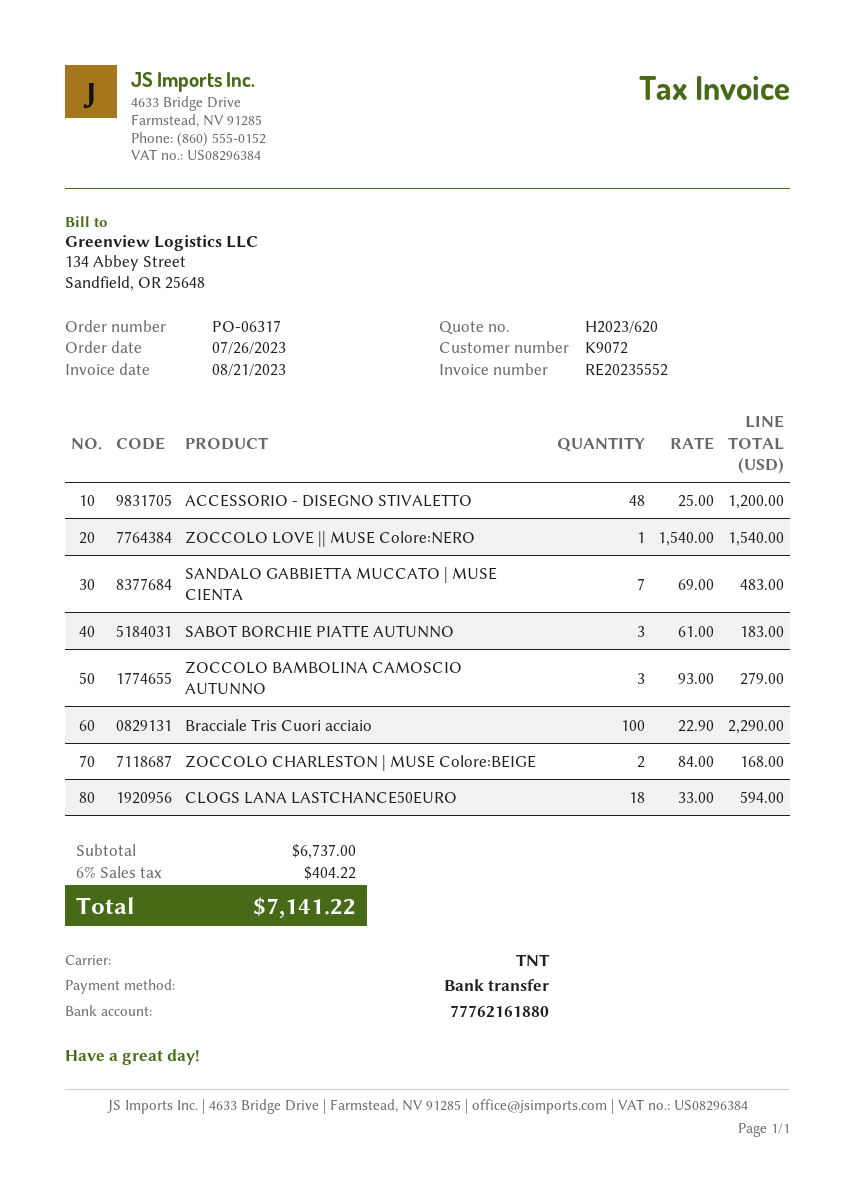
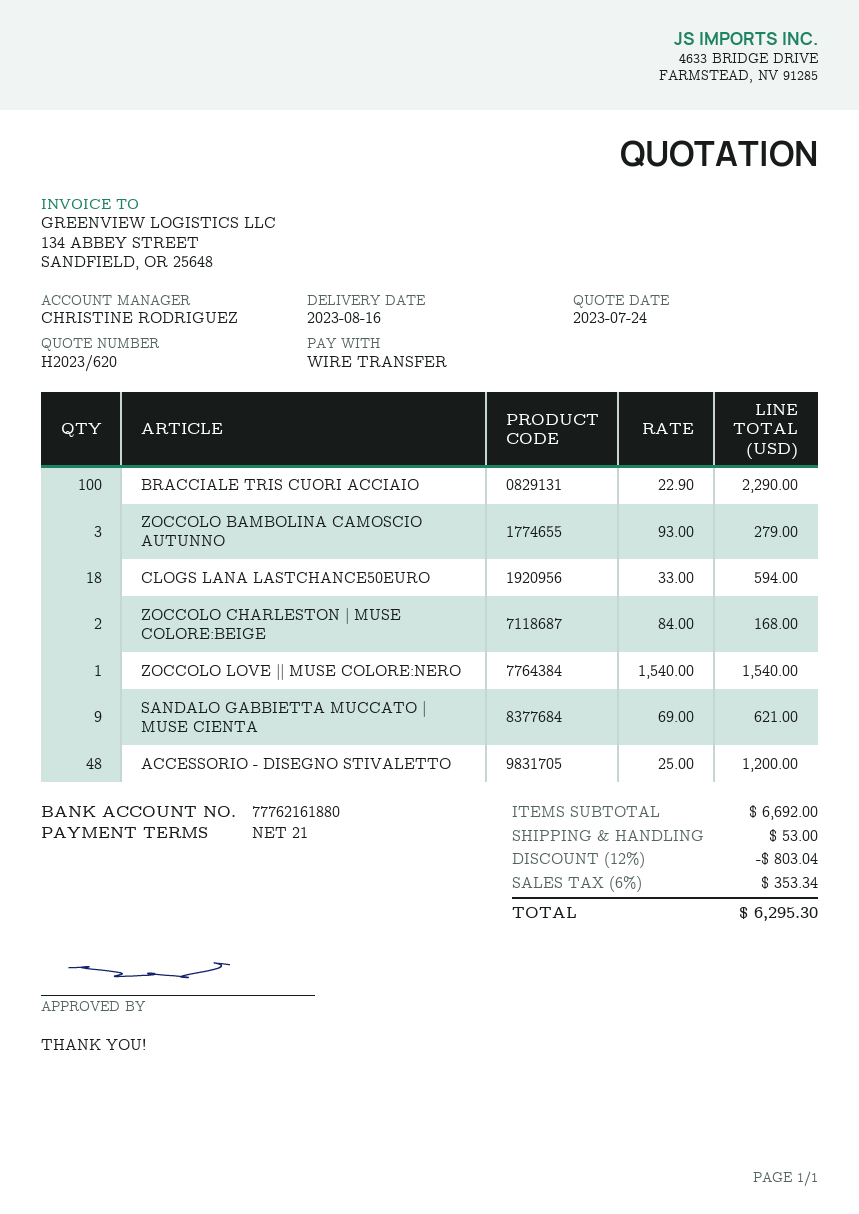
SANDALO GABBIETTA MUCCATO | MUSE CIENTA: 7 x 69.00 = 483.00 -> 9 x 69.00 = 621.00
SABOT BORCHIE PIATTE AUTUNNO: 3 x 61.00 = 183.00 -> none
subtotal: 6737.00 -> 6692.00
discount: none -> 12% = 803.04
shipping: none -> 53.00
tax: 6% = 404.22 -> 6% = 353.34
total: 7141.22 -> 6295.30

